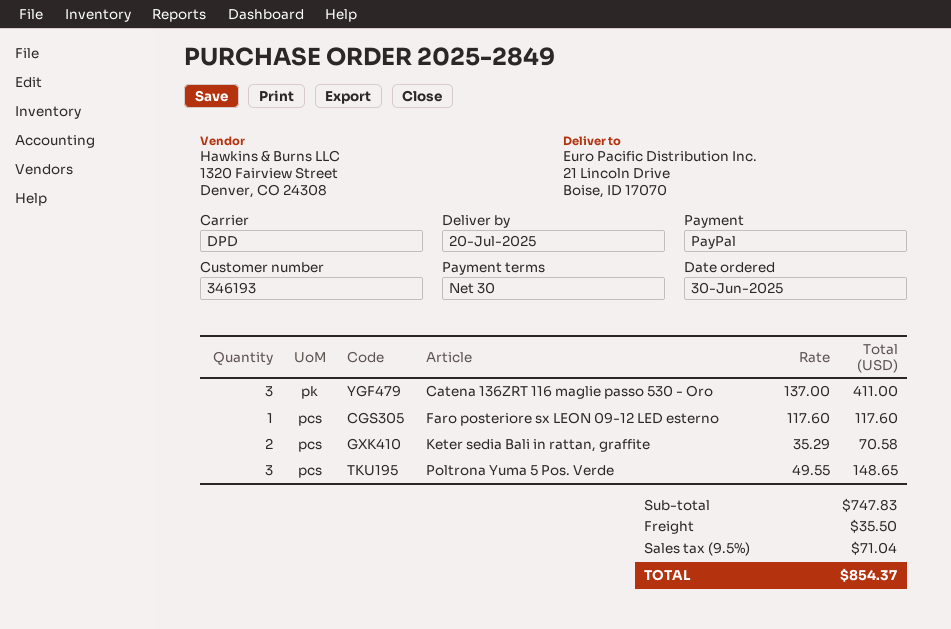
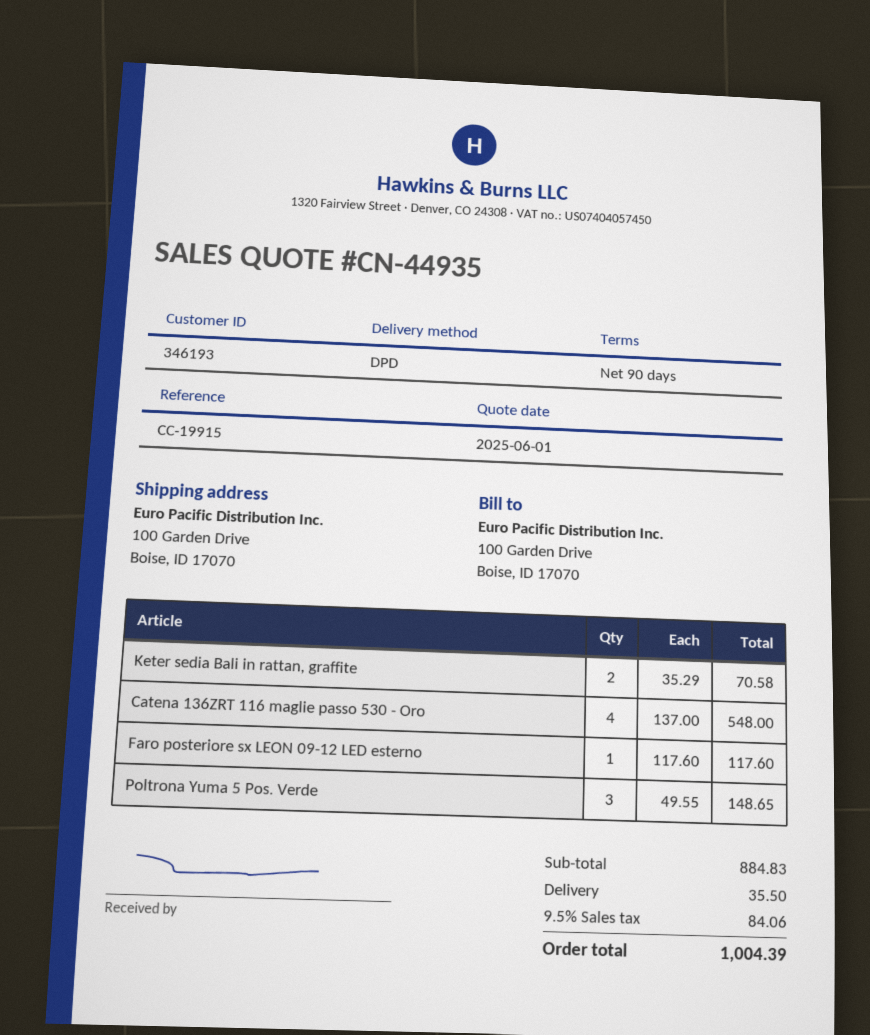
payment terms: 30 days -> 90 days
ship to: 21 Lincoln Drive, Boise, ID 17070 -> 100 Garden Drive, Boise, ID 17070
Catena 136ZRT 116 maglie passo 530 - Oro: 3 x 137.00 = 411.00 -> 4 x 137.00 = 548.00
subtotal: 747.83 -> 884.83
tax: 9.5% = 71.04 -> 9.5% = 84.06
total: 854.37 -> 1004.39

